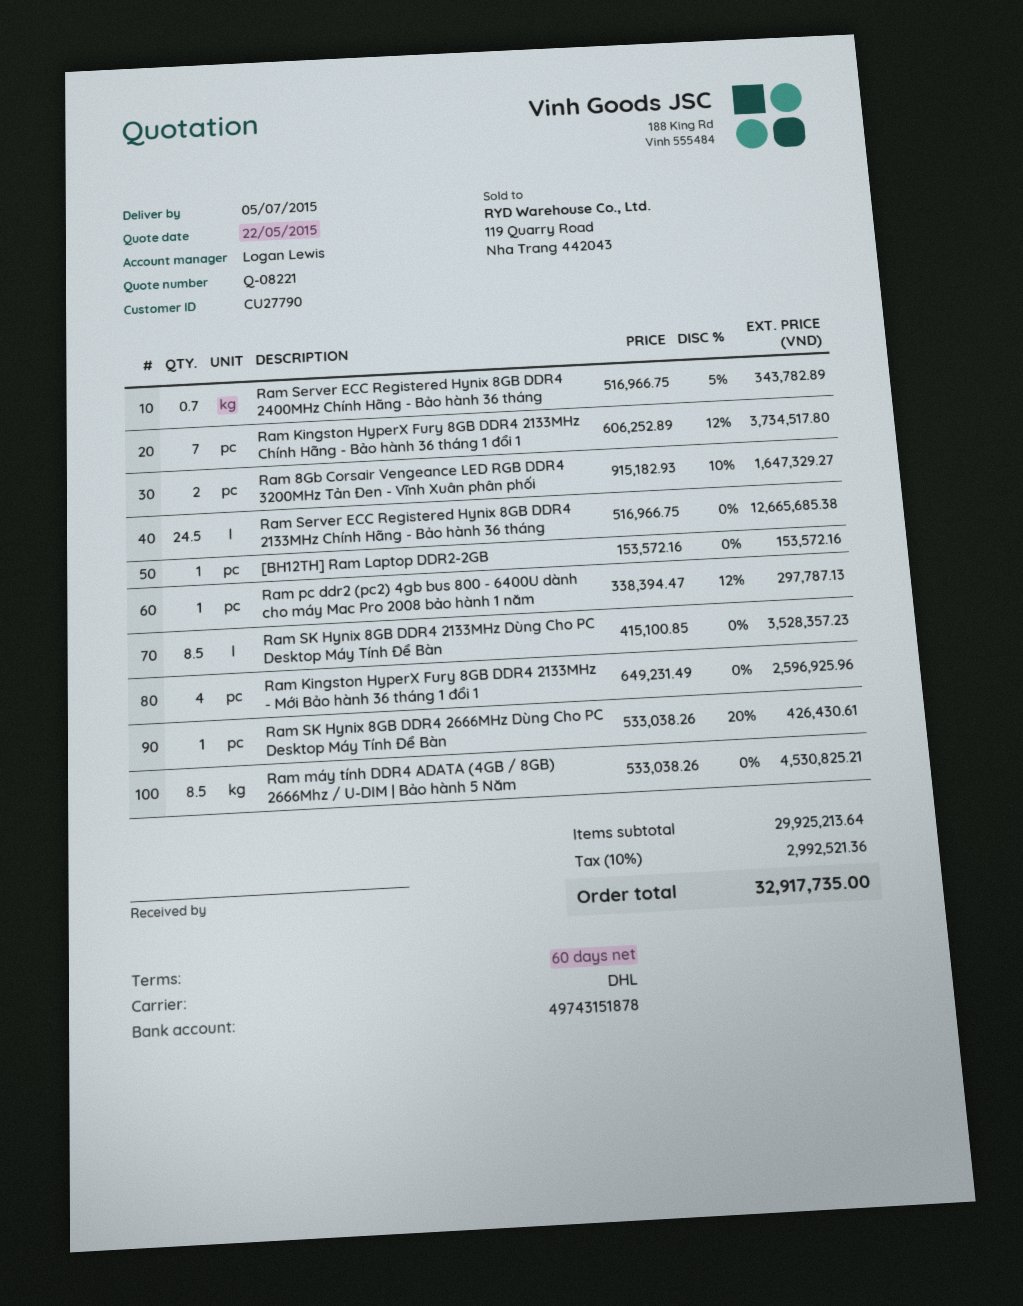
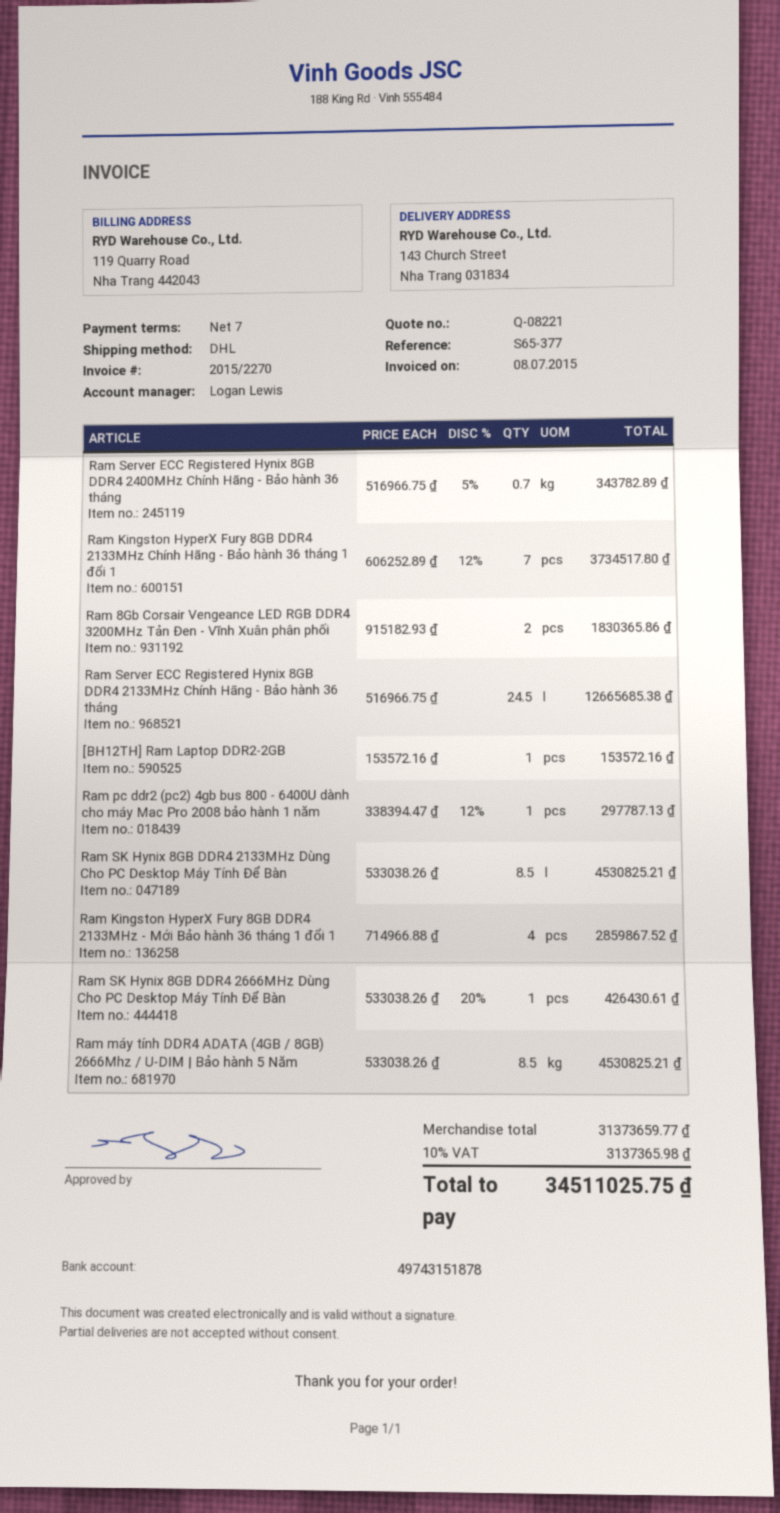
payment terms: 60 days -> 7 days
Ram 8Gb Corsair Vengeance LED RGB DDR4 3200MHz Tản Đen - Vĩnh Xuân phân phối: 2 x 915182.93 - 10% = 1647329.27 -> 2 x 915182.93 = 1830365.86
Ram SK Hynix 8GB DDR4 2133MHz Dùng Cho PC Desktop Máy Tính Để Bàn: 8.5 x 415100.85 = 3528357.23 -> 8.5 x 533038.26 = 4530825.21
Ram Kingston HyperX Fury 8GB DDR4 2133MHz - Mới Bảo hành 36 tháng 1 đổi 1: 4 x 649231.49 = 2596925.96 -> 4 x 714966.88 = 2859867.52
subtotal: 29925213.64 -> 31373659.77
tax: 10% = 2992521.36 -> 10% = 3137365.98
total: 32917735.00 -> 34511025.75

